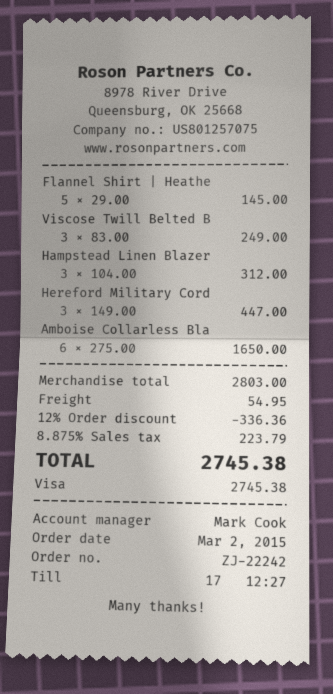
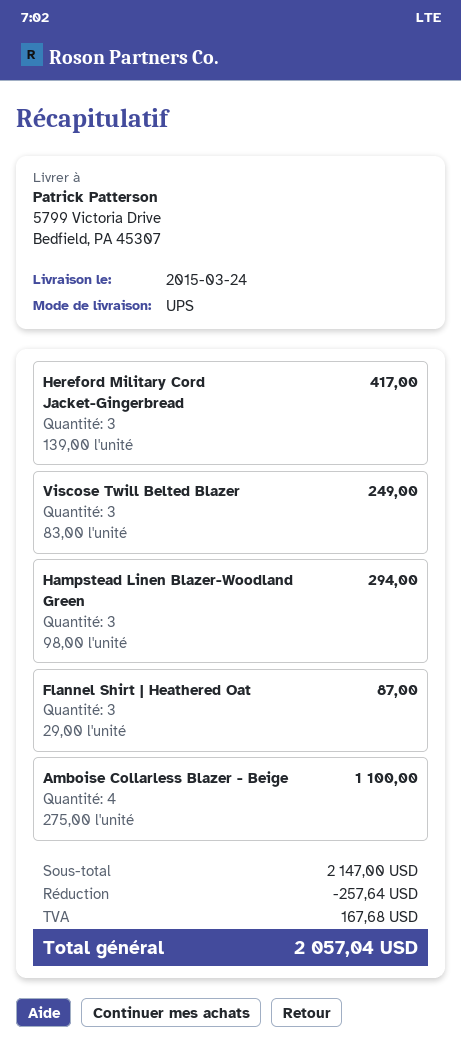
Flannel Shirt | Heathe: 5 x 29.00 = 145.00 -> 3 x 29.00 = 87.00
Hampstead Linen Blazer: 3 x 104.00 = 312.00 -> 3 x 98.00 = 294.00
Hereford Military Cord: 3 x 149.00 = 447.00 -> 3 x 139.00 = 417.00
Amboise Collarless Bla: 6 x 275.00 = 1650.00 -> 4 x 275.00 = 1100.00
subtotal: 2803.00 -> 2147.00
discount: 336.36 -> 257.64
shipping: 54.95 -> none
tax: 223.79 -> 167.68
total: 2745.38 -> 2057.04

